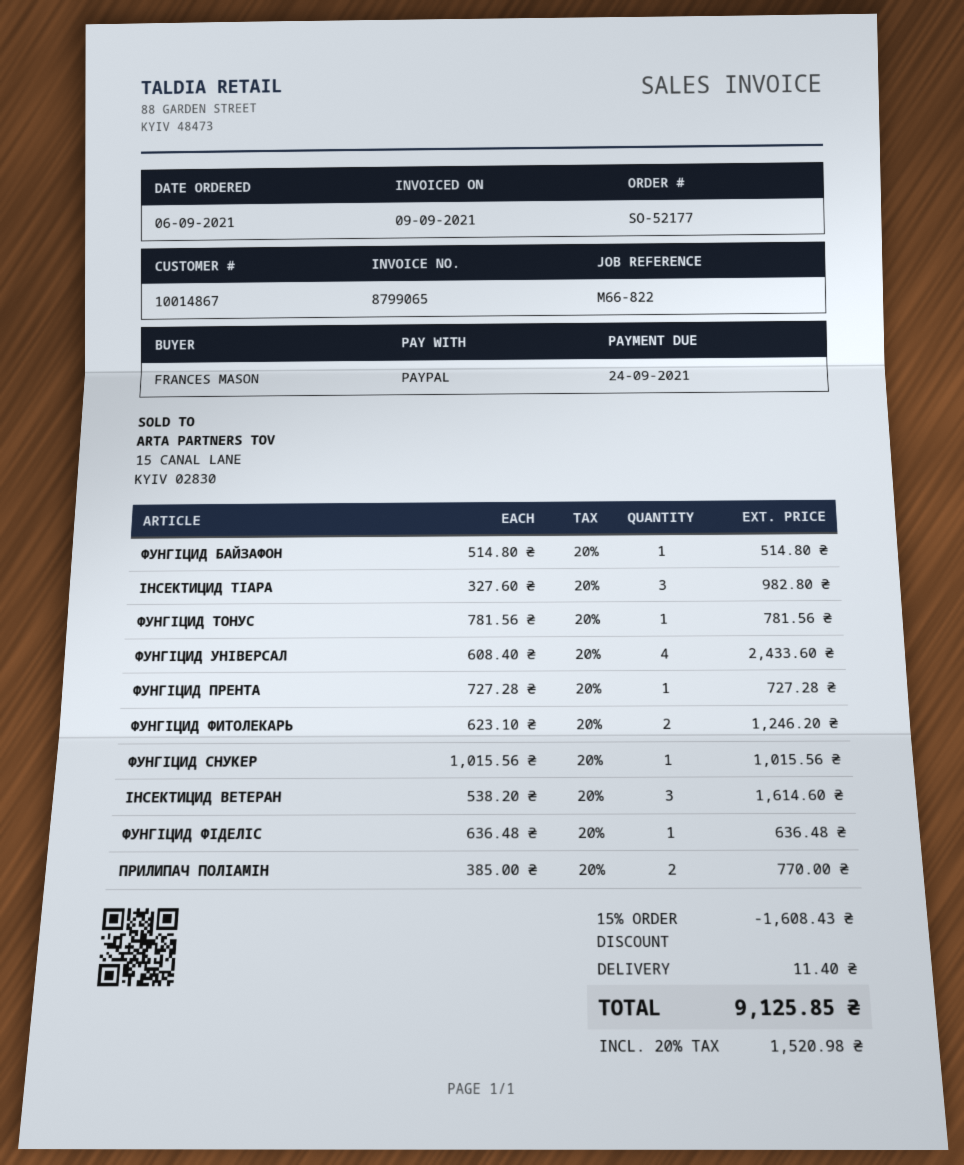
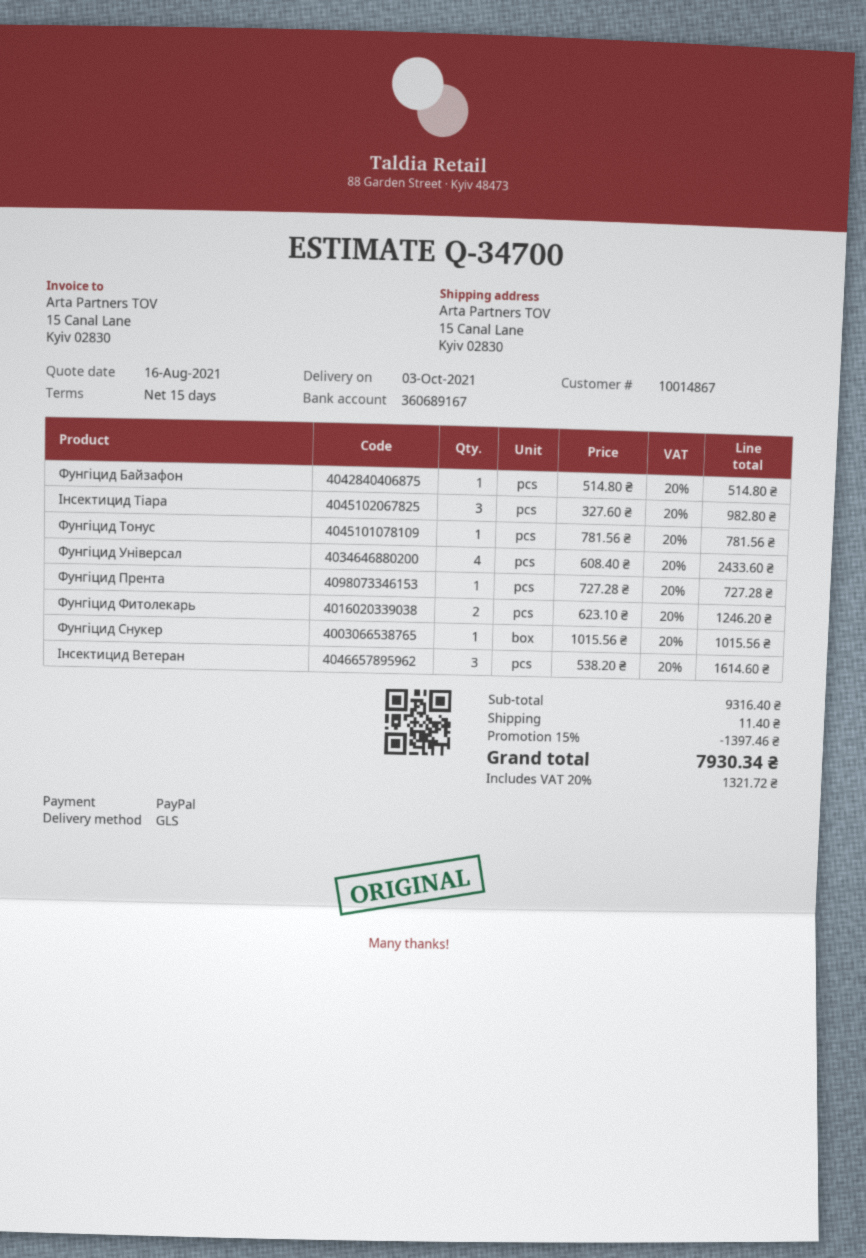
ФУНГІЦИД ФІДЕЛІС: 1 x 636.48 = 636.48 -> none
ПРИЛИПАЧ ПОЛІАМІН: 2 x 385.00 = 770.00 -> none
discount: 15% = 1608.43 -> 15% = 1397.46
tax: 20% = 1520.98 -> 20% = 1321.72
total: 9125.85 -> 7930.34

